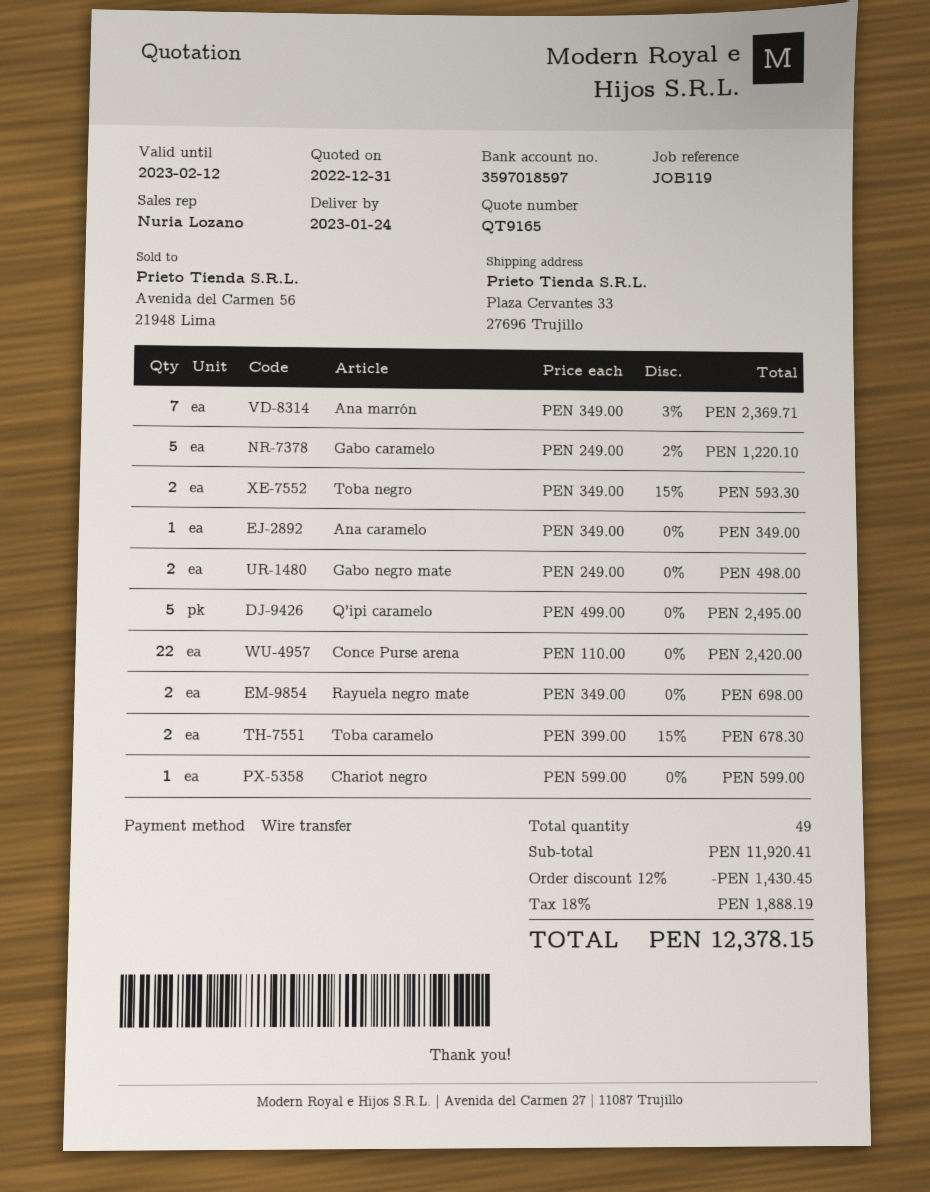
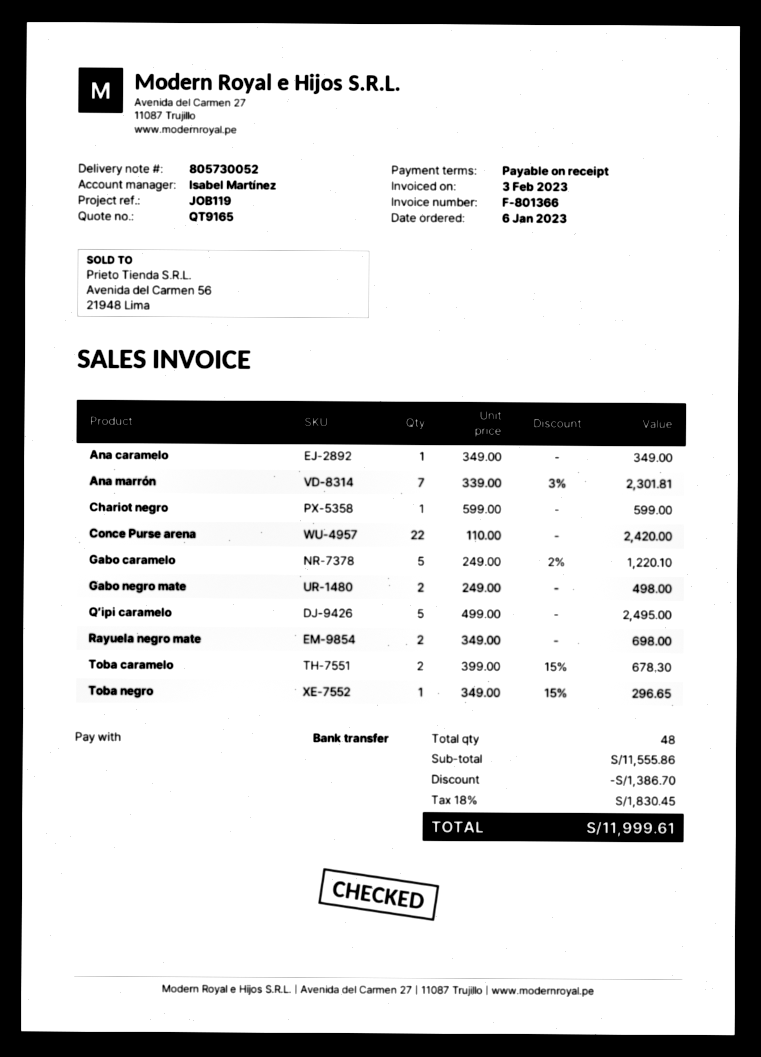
sales rep: Nuria Lozano -> Isabel Martínez
Ana marrón: 7 x 349.00 - 3% = 2369.71 -> 7 x 339.00 - 3% = 2301.81
Toba negro: 2 x 349.00 - 15% = 593.30 -> 1 x 349.00 - 15% = 296.65
total quantity: 49 -> 48
subtotal: 11920.41 -> 11555.86
discount: 1430.45 -> 1386.70
tax: 18% = 1888.19 -> 18% = 1830.45
total: 12378.15 -> 11999.61

